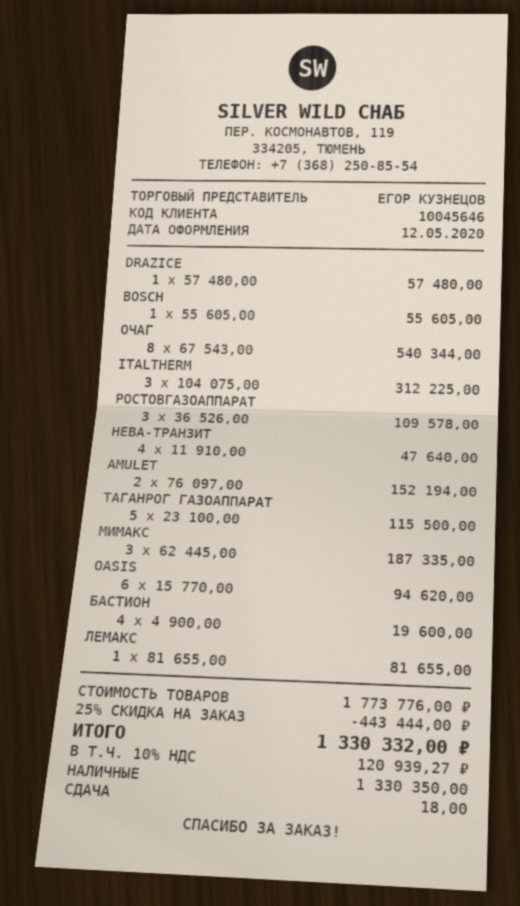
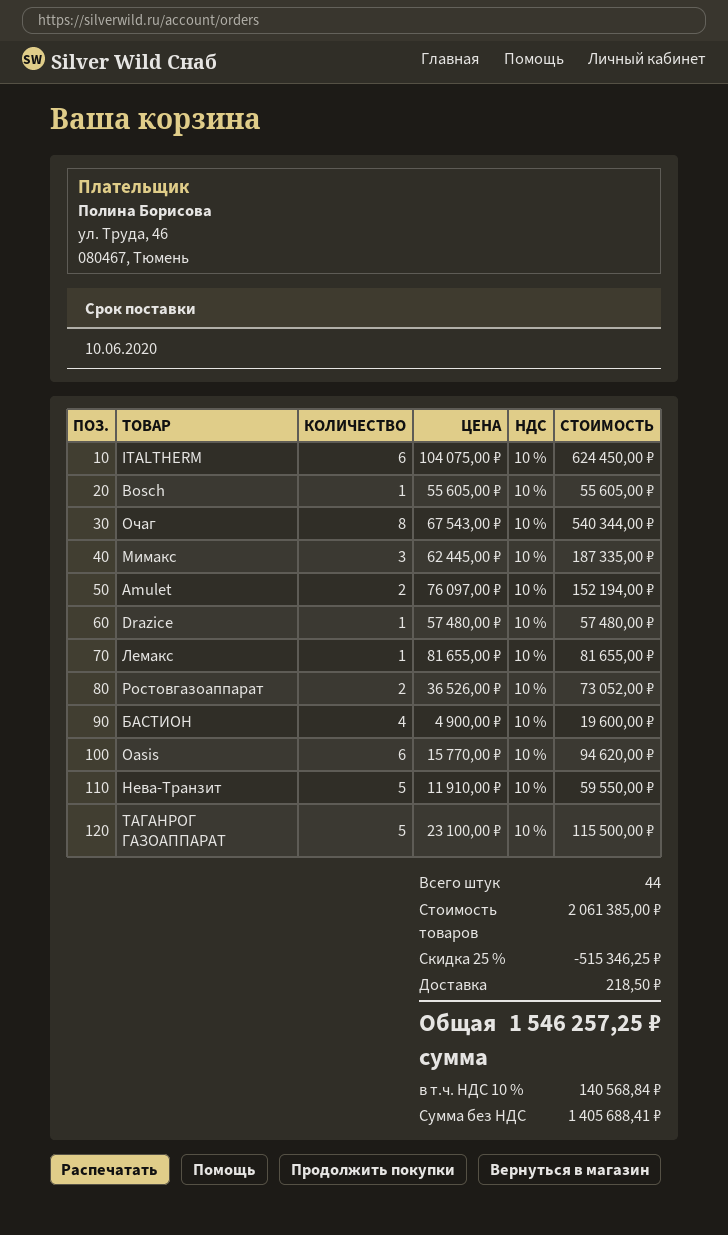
ITALTHERM: 3 x 104075.00 = 312225.00 -> 6 x 104075.00 = 624450.00
РОСТОВГАЗОАППАРАТ: 3 x 36526.00 = 109578.00 -> 2 x 36526.00 = 73052.00
НЕВА-ТРАНЗИТ: 4 x 11910.00 = 47640.00 -> 5 x 11910.00 = 59550.00
subtotal: 1773776.00 -> 2061385.00
discount: 25% = 443444.00 -> 25% = 515346.25
shipping: none -> 218.50
tax: 10% = 120939.27 -> 10% = 140568.84
total: 1330332.00 -> 1546257.25

